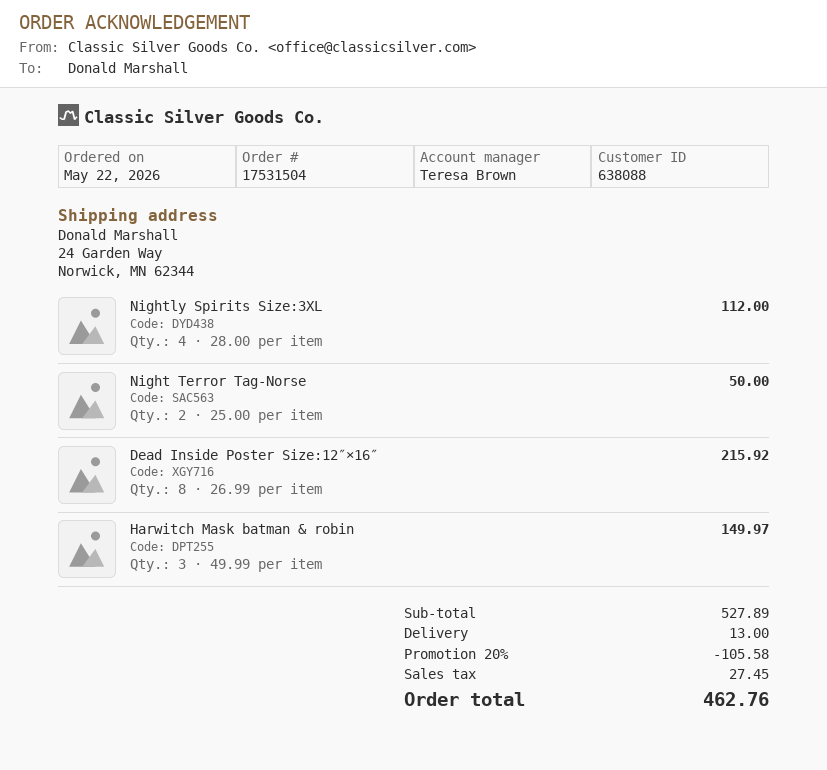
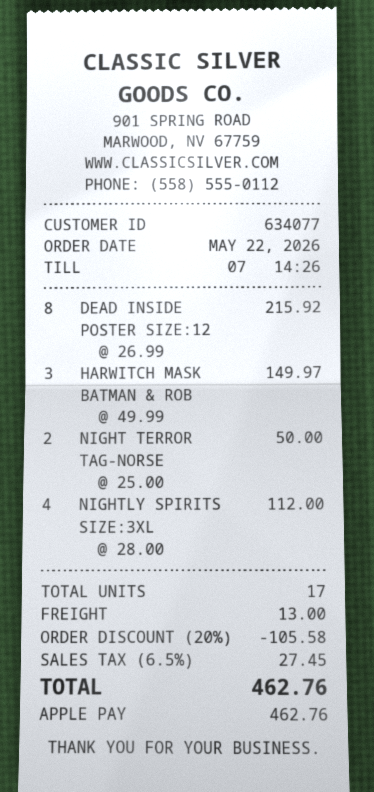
customer number: 638088 -> 634077

